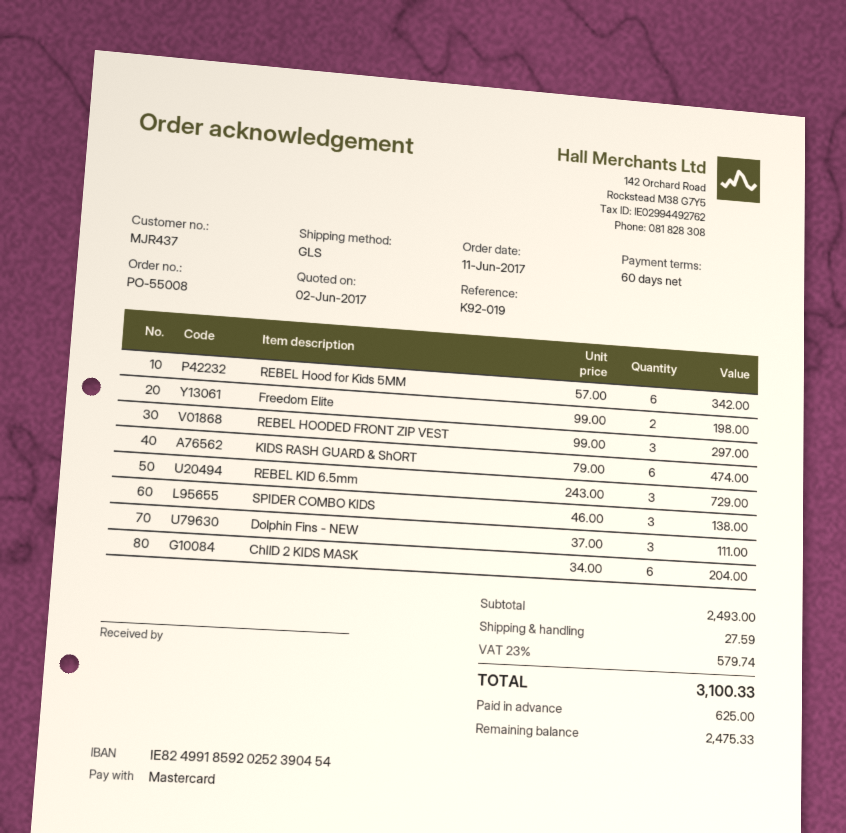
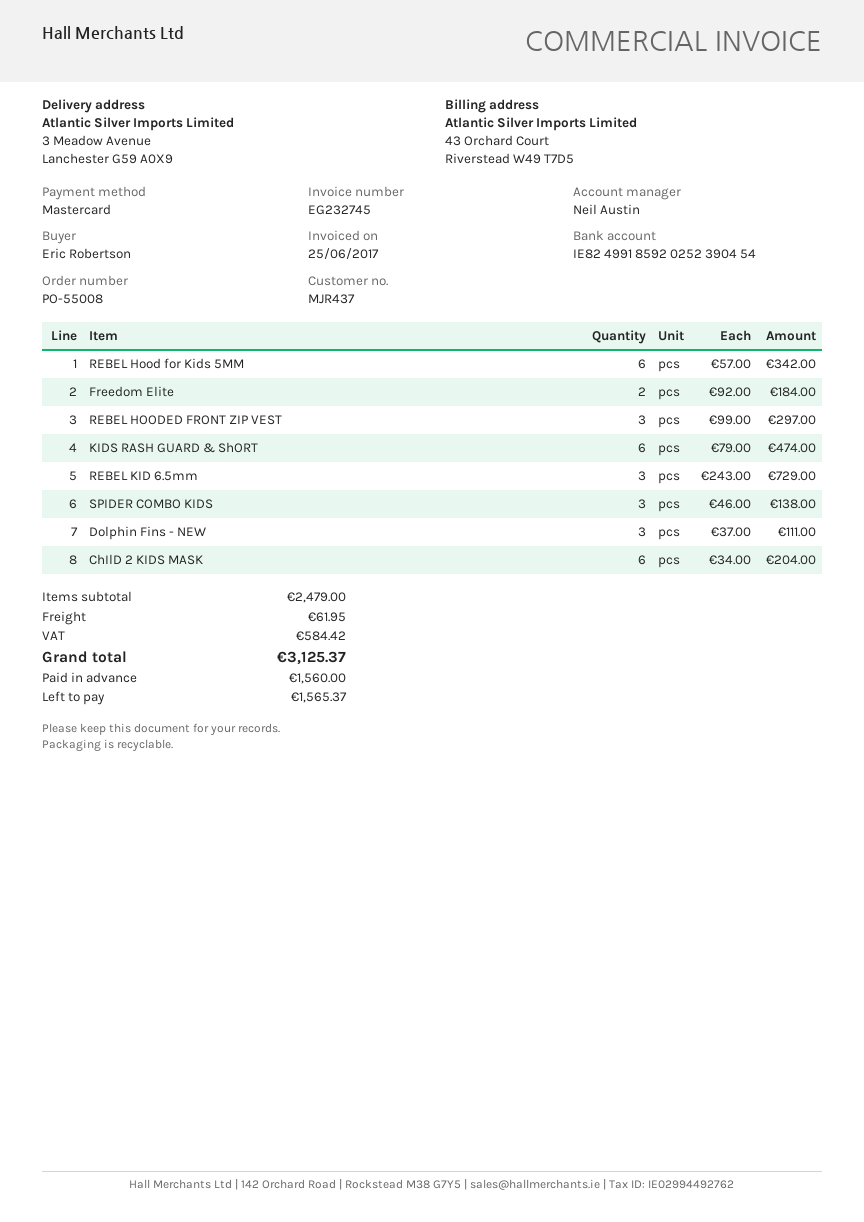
Freedom Elite: 2 x 99.00 = 198.00 -> 2 x 92.00 = 184.00
subtotal: 2493.00 -> 2479.00
shipping: 27.59 -> 61.95
tax: 579.74 -> 584.42
total: 3100.33 -> 3125.37
deposit: 625.00 -> 1560.00
balance: 2475.33 -> 1565.37

